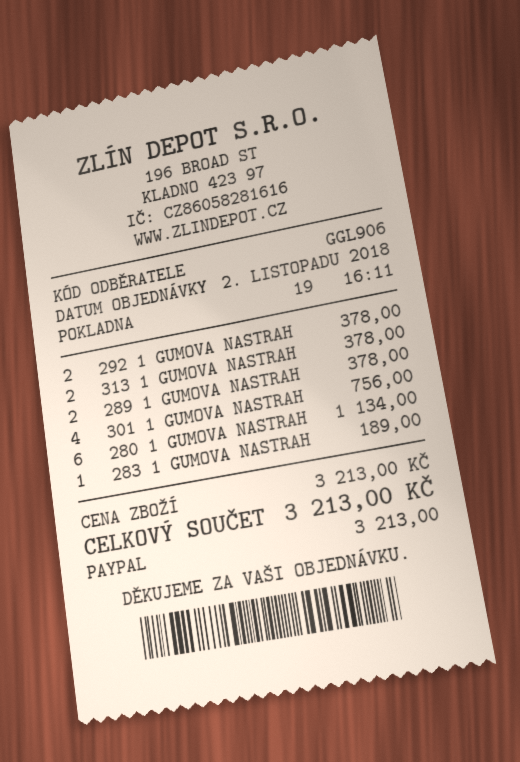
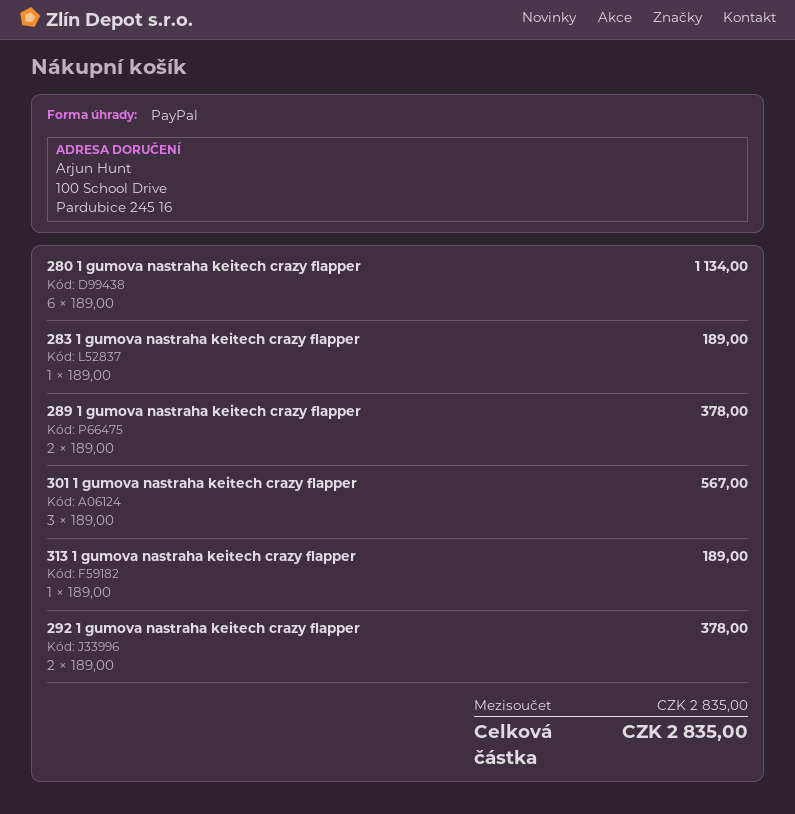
313 1 GUMOVA NASTRAH: 2 for 378.00 -> 1 for 189.00
301 1 GUMOVA NASTRAH: 4 for 756.00 -> 3 for 567.00
subtotal: 3213.00 -> 2835.00
total: 3213.00 -> 2835.00

